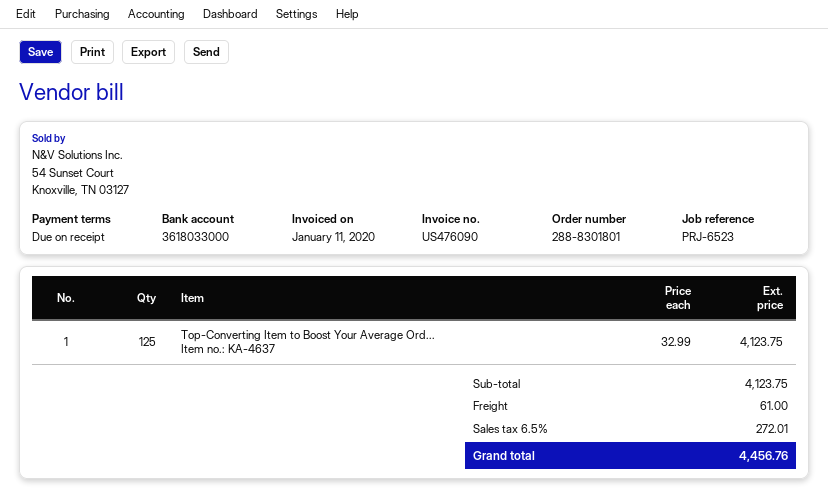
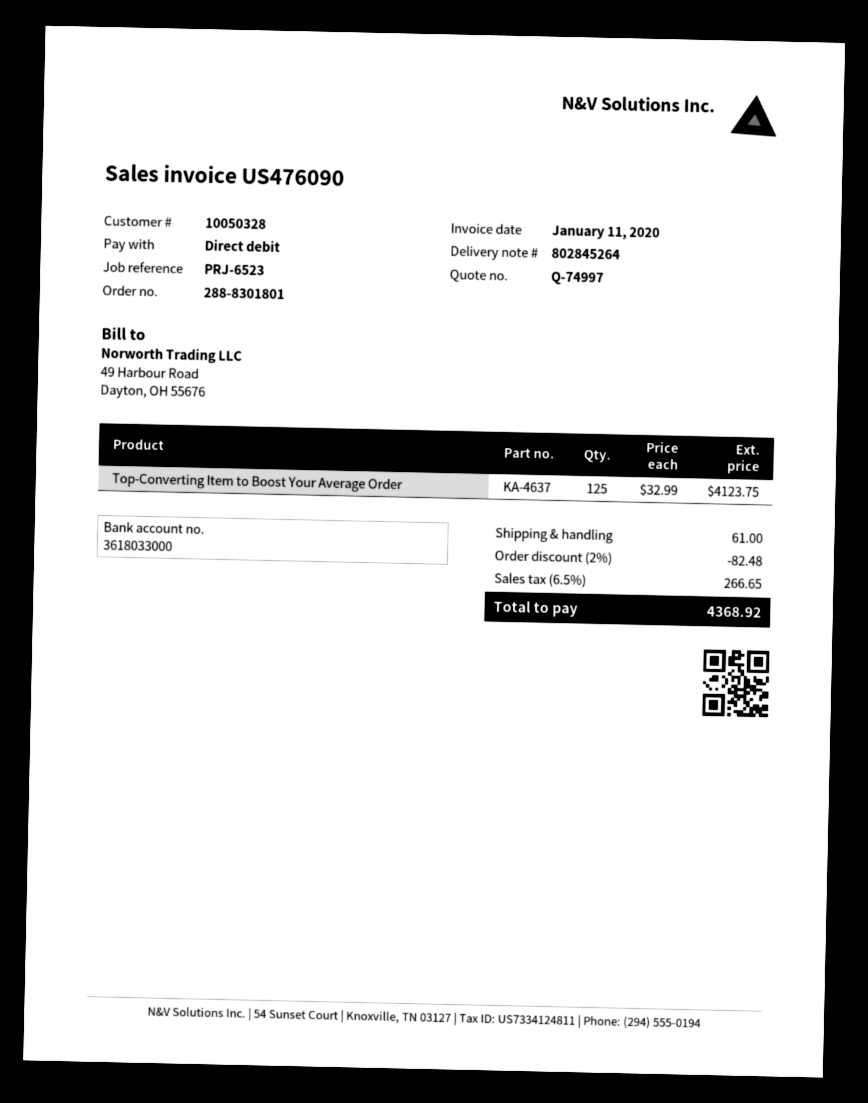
discount: none -> 2% = 82.48
tax: 6.5% = 272.01 -> 6.5% = 266.65
total: 4456.76 -> 4368.92

